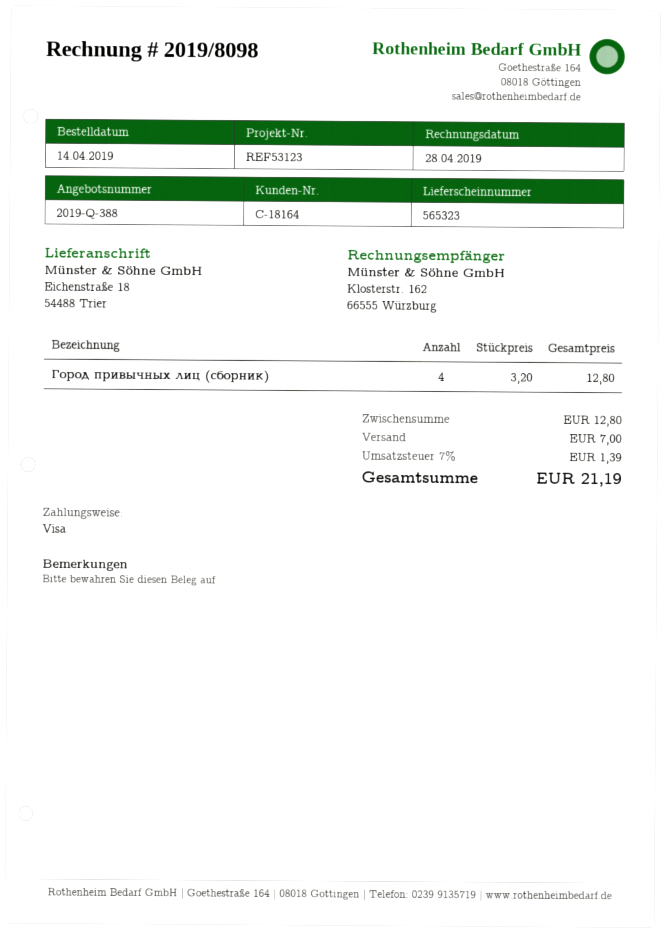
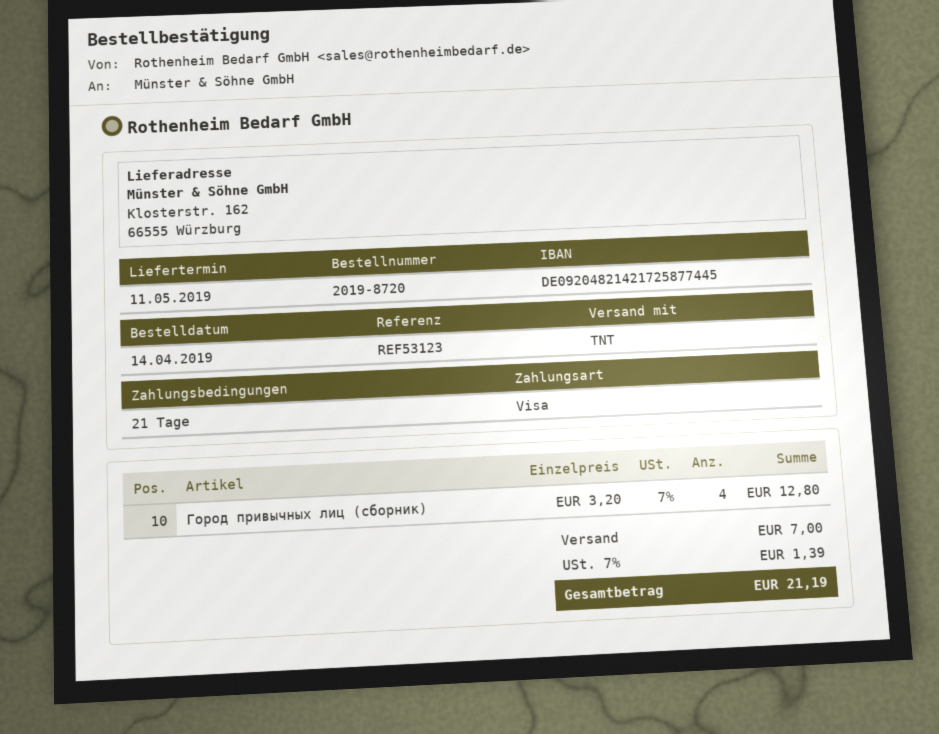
ship to: Eichenstraße 18, 54488 Trier -> Klosterstr. 162, 66555 Würzburg

